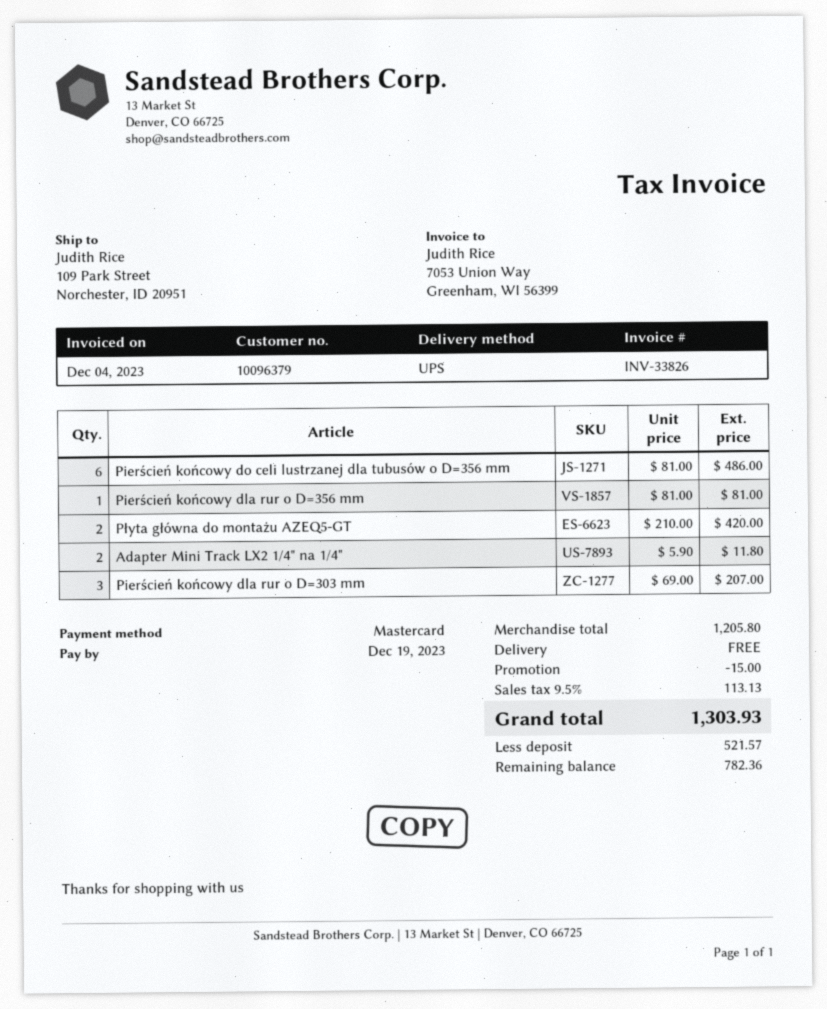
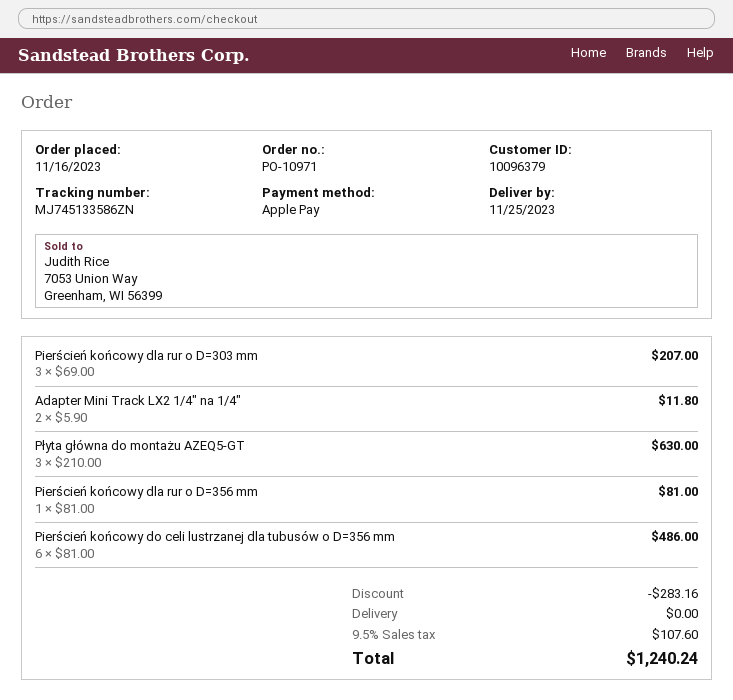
payment method: Mastercard -> Apple Pay
Płyta główna do montażu AZEQ5-GT: 2 x 210.00 = 420.00 -> 3 x 210.00 = 630.00
discount: 15.00 -> 283.16
tax: 9.5% = 113.13 -> 9.5% = 107.60
total: 1303.93 -> 1240.24

